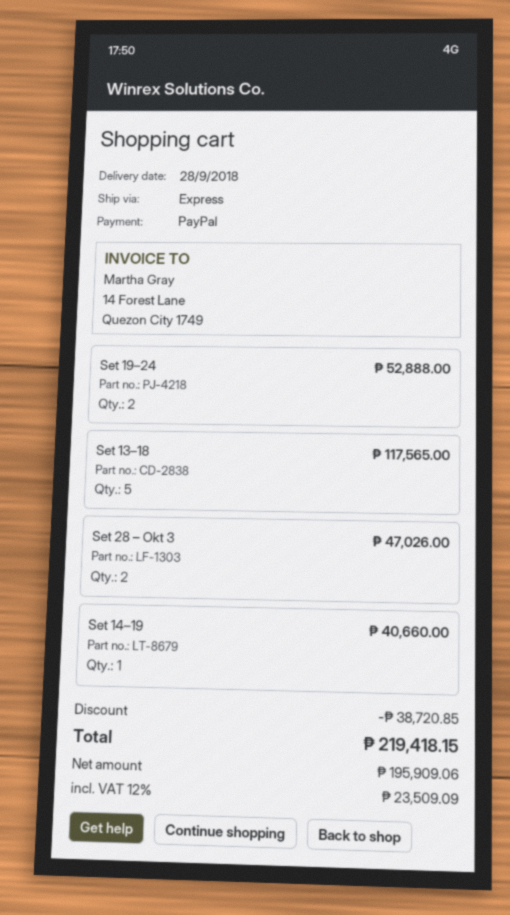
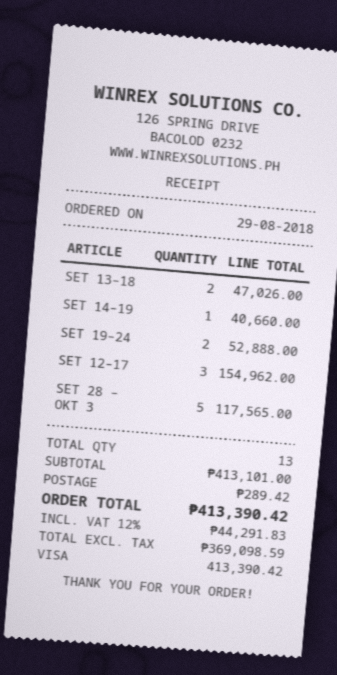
payment method: PayPal -> Visa
Set 13–18: 5 for 117565.00 -> 2 for 47026.00
Set 28 – Okt 3: 2 for 47026.00 -> 5 for 117565.00
SET 12–17: none -> 3 for 154962.00
discount: 38720.85 -> none
shipping: none -> 289.42
net: 195909.06 -> 369098.59
tax: 12% = 23509.09 -> 12% = 44291.83
total: 219418.15 -> 413390.42

